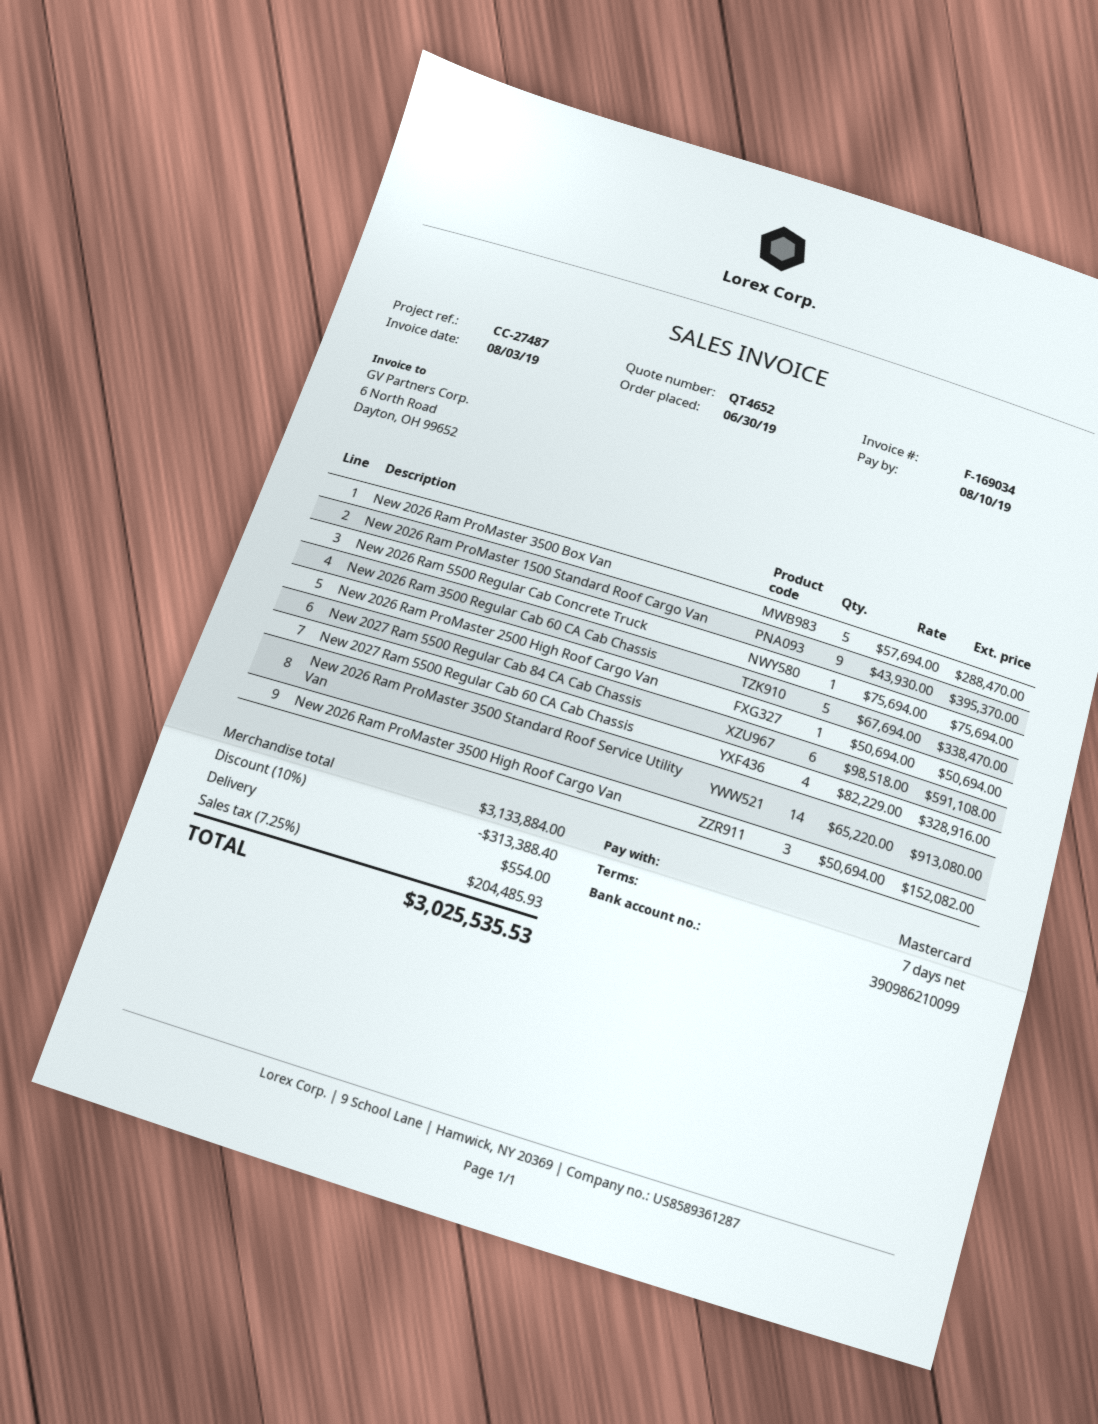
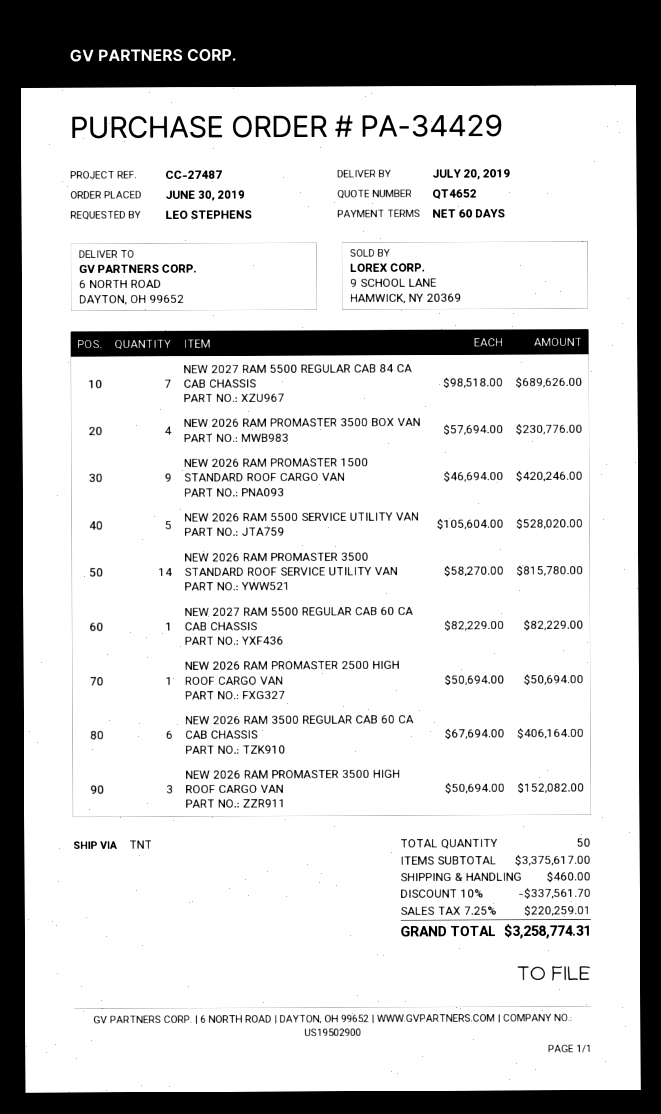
payment terms: 7 days -> 60 days
New 2026 Ram ProMaster 3500 Box Van: 5 x 57694.00 = 288470.00 -> 4 x 57694.00 = 230776.00
New 2026 Ram ProMaster 1500 Standard Roof Cargo Van: 9 x 43930.00 = 395370.00 -> 9 x 46694.00 = 420246.00
New 2026 Ram 5500 Regular Cab Concrete Truck: 1 x 75694.00 = 75694.00 -> none
New 2026 Ram 3500 Regular Cab 60 CA Cab Chassis: 5 x 67694.00 = 338470.00 -> 6 x 67694.00 = 406164.00
New 2027 Ram 5500 Regular Cab 84 CA Cab Chassis: 6 x 98518.00 = 591108.00 -> 7 x 98518.00 = 689626.00
New 2027 Ram 5500 Regular Cab 60 CA Cab Chassis: 4 x 82229.00 = 328916.00 -> 1 x 82229.00 = 82229.00
New 2026 Ram ProMaster 3500 Standard Roof Service Utility Van: 14 x 65220.00 = 913080.00 -> 14 x 58270.00 = 815780.00
NEW 2026 RAM 5500 SERVICE UTILITY VAN: none -> 5 x 105604.00 = 528020.00
subtotal: 3133884.00 -> 3375617.00
discount: 10% = 313388.40 -> 10% = 337561.70
shipping: 554.00 -> 460.00
tax: 7.25% = 204485.93 -> 7.25% = 220259.01
total: 3025535.53 -> 3258774.31

